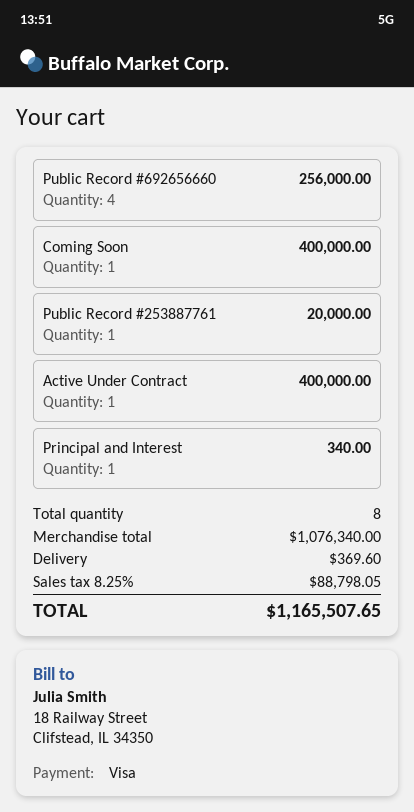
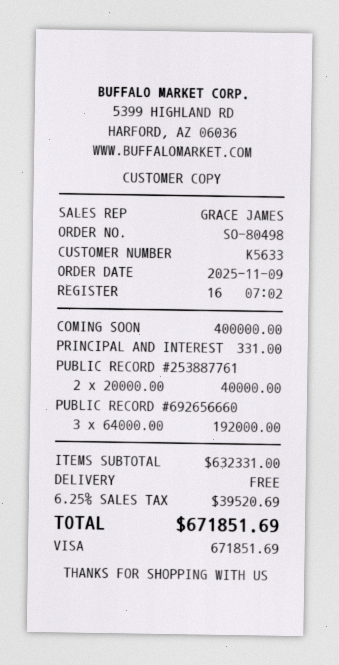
Public Record #692656660: 4 for 256000.00 -> 3 for 192000.00
Public Record #253887761: 1 for 20000.00 -> 2 for 40000.00
Active Under Contract: 1 for 400000.00 -> none
Principal and Interest: 1 for 340.00 -> 1 for 331.00
subtotal: 1076340.00 -> 632331.00
shipping: 369.60 -> 0.00
tax: 8.25% = 88798.05 -> 6.25% = 39520.69
total: 1165507.65 -> 671851.69

